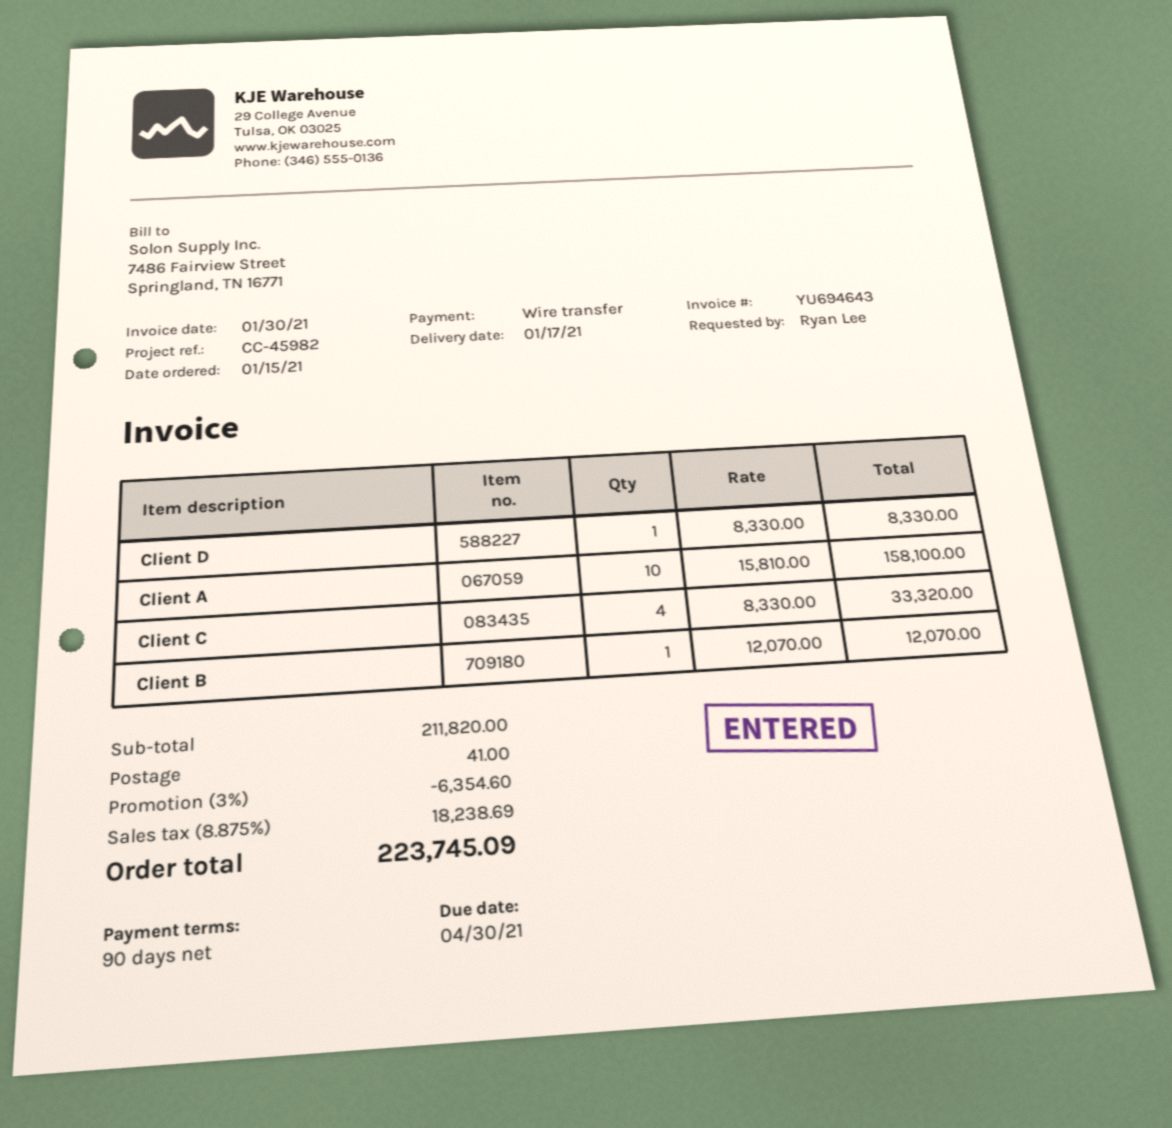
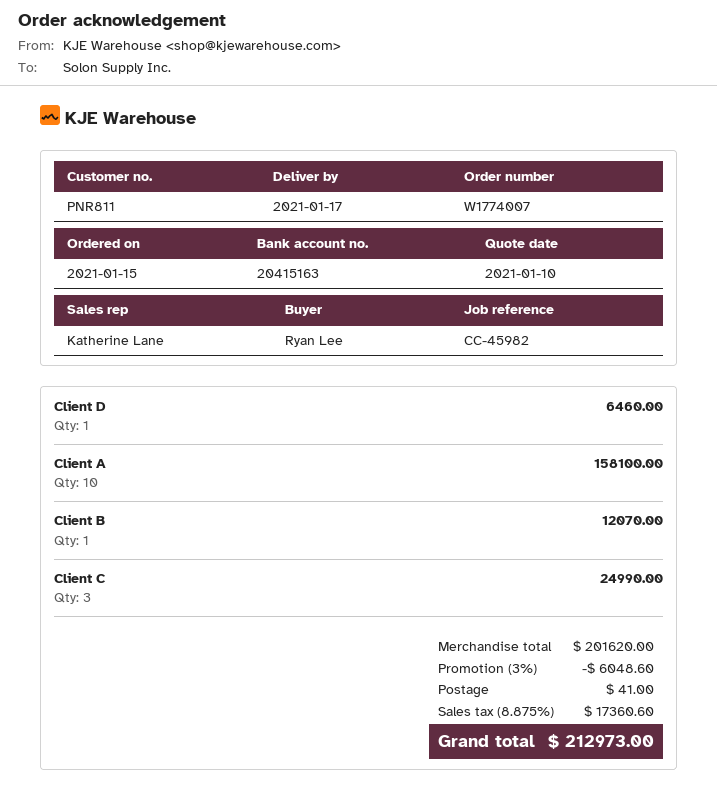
Client D: 1 for 8330.00 -> 1 for 6460.00
Client C: 4 for 33320.00 -> 3 for 24990.00
subtotal: 211820.00 -> 201620.00
discount: 3% = 6354.60 -> 3% = 6048.60
tax: 8.875% = 18238.69 -> 8.875% = 17360.60
total: 223745.09 -> 212973.00

